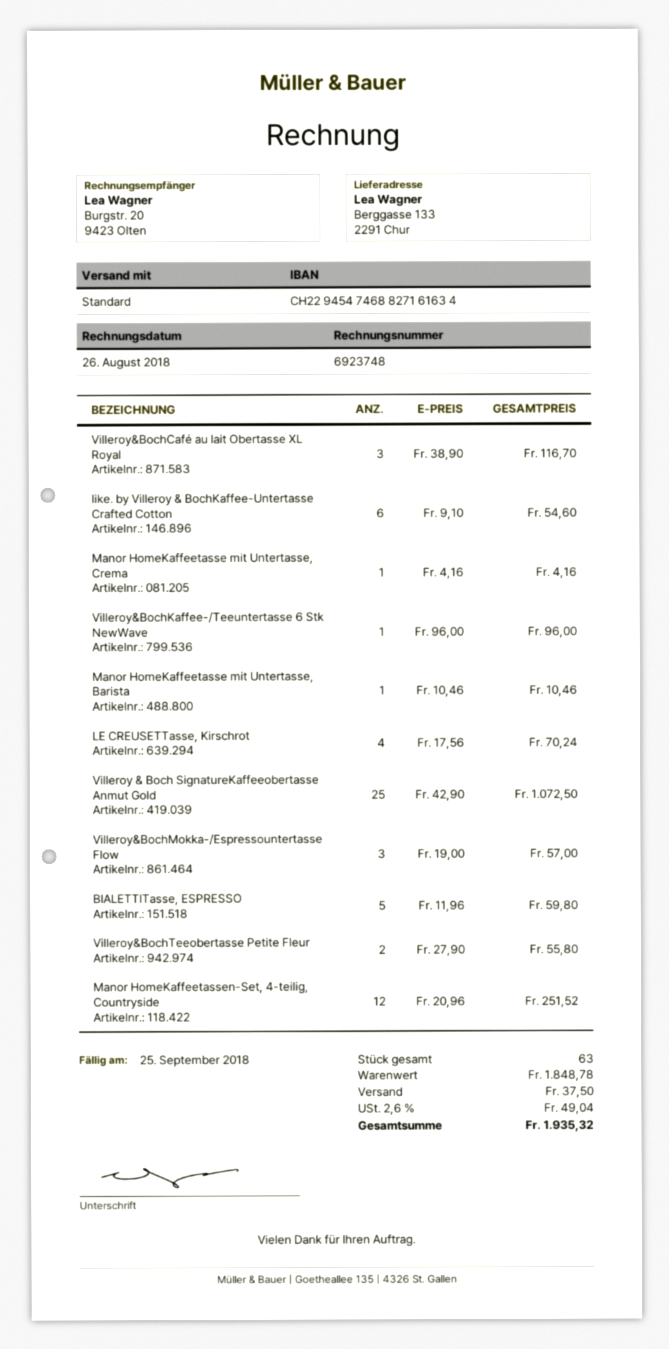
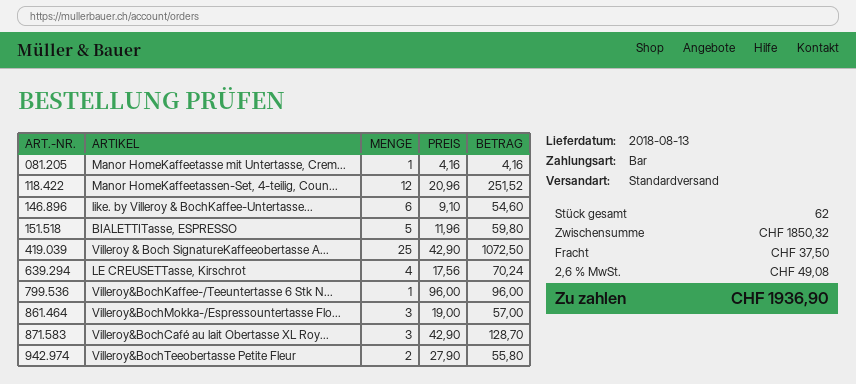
Villeroy&BochCafé au lait Obertasse XL Royal: 3 x 38.90 = 116.70 -> 3 x 42.90 = 128.70
Manor HomeKaffeetasse mit Untertasse, Barista: 1 x 10.46 = 10.46 -> none
total quantity: 63 -> 62
subtotal: 1848.78 -> 1850.32
tax: 2.6% = 49.04 -> 2.6% = 49.08
total: 1935.32 -> 1936.90

